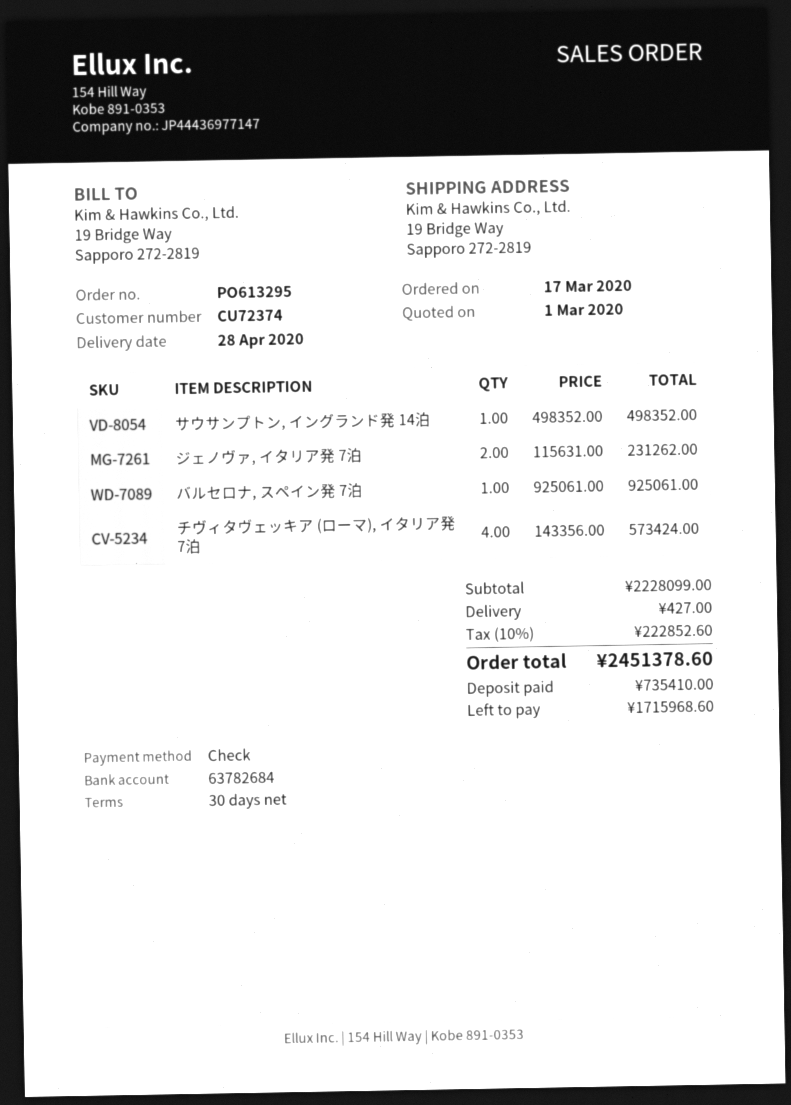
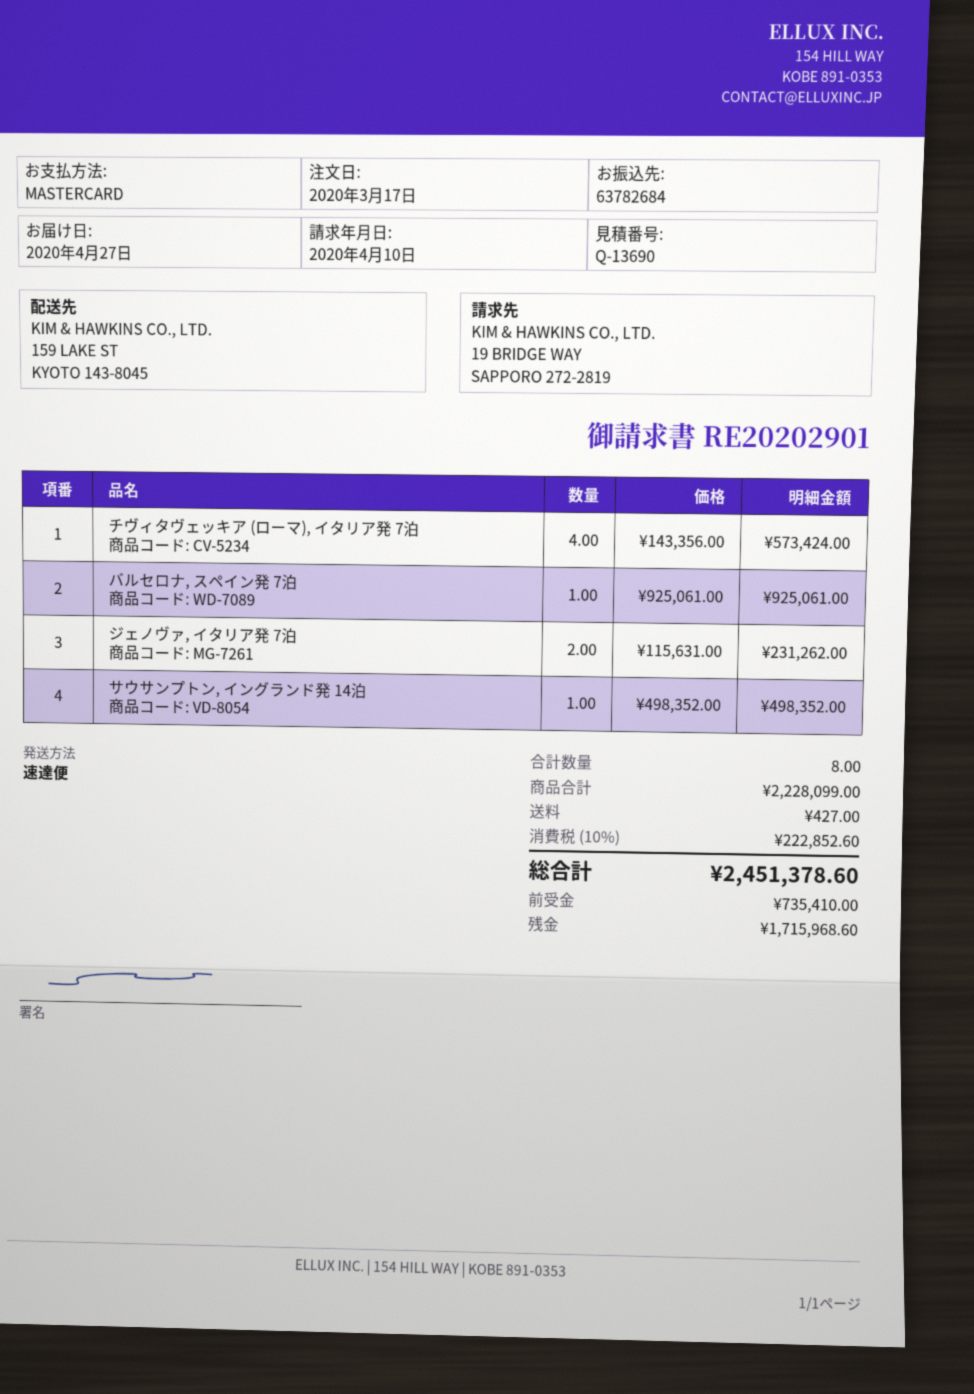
delivery date: 2020-04-28 -> 2020-04-27
payment method: cheque -> Mastercard
ship to: 19 Bridge Way, Sapporo 272-2819 -> 159 LAKE ST, KYOTO 143-8045

